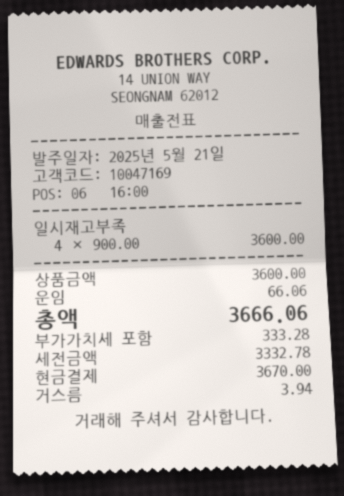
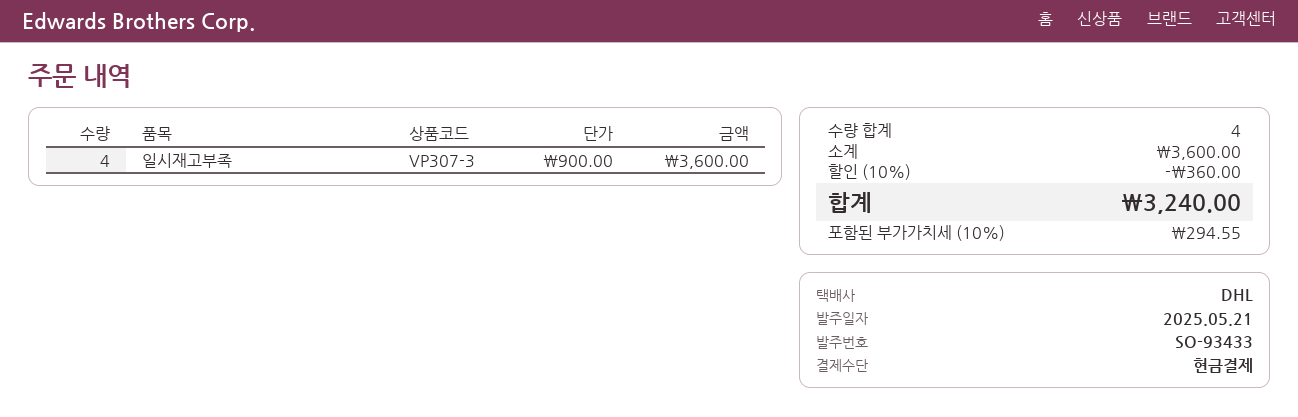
discount: none -> 10% = 360.00
shipping: 66.06 -> none
tax: 333.28 -> 294.55
total: 3666.06 -> 3240.00

